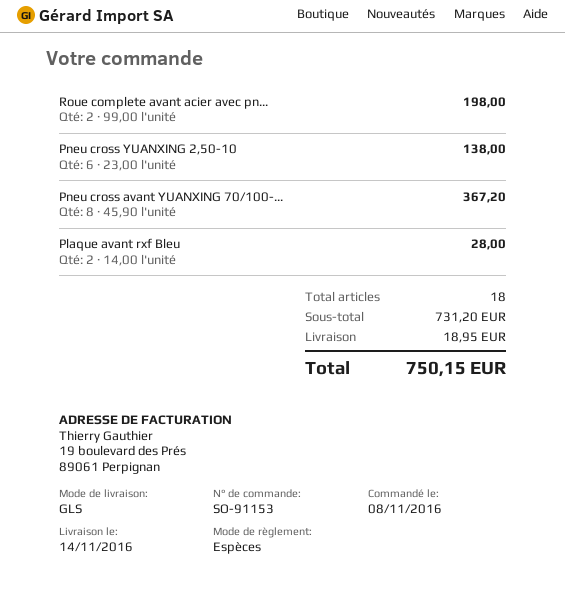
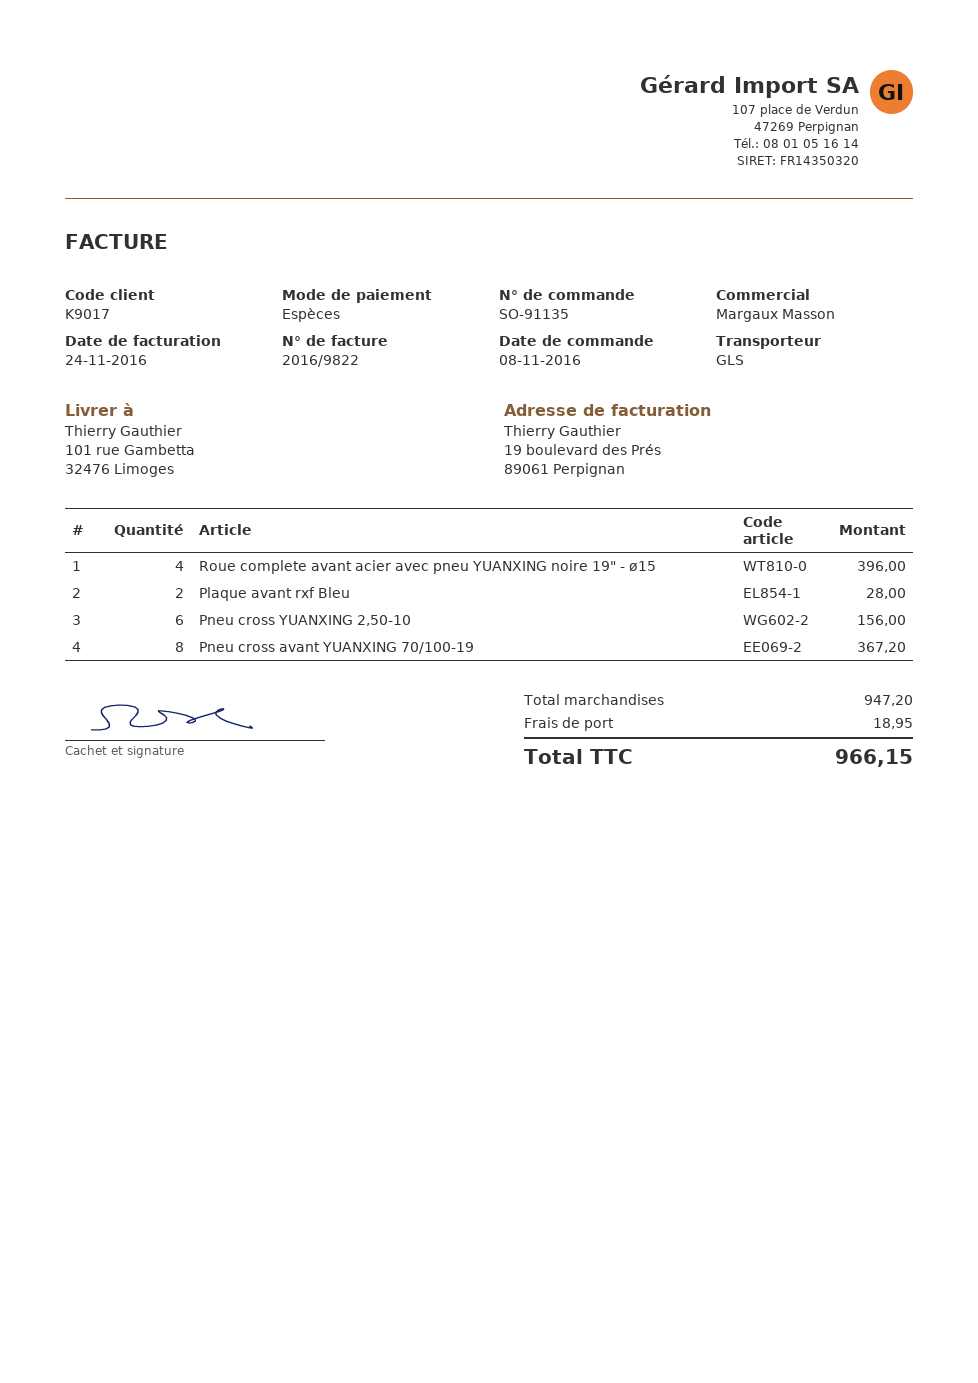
order number: SO-91153 -> SO-91135
Roue complete avant acier avec pn...: 2 for 198.00 -> 4 for 396.00
Pneu cross YUANXING 2,50-10: 6 for 138.00 -> 6 for 156.00
subtotal: 731.20 -> 947.20
total: 750.15 -> 966.15

